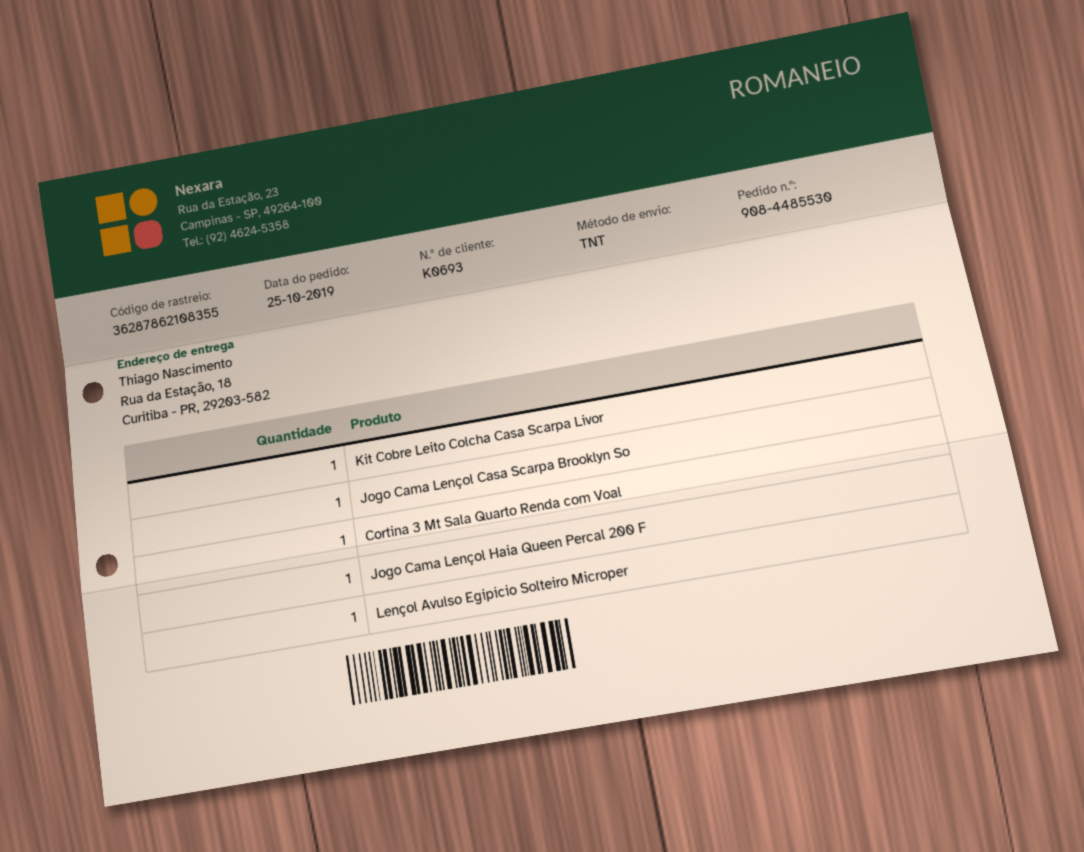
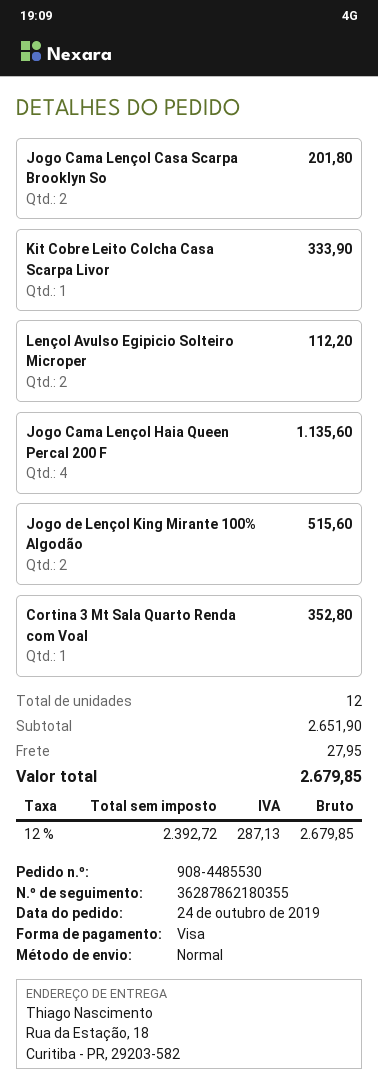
order date: 2019-10-25 -> 2019-10-24
shipping method: TNT -> standard
tracking number: 36287862108355 -> 36287862180355
Jogo Cama Lençol Casa Scarpa Brooklyn So: 1 -> 2
Jogo Cama Lençol Haia Queen Percal 200 F: 1 -> 4
Lençol Avulso Egipicio Solteiro Microper: 1 -> 2
Jogo de Lençol King Mirante 100% Algodão: none -> 2

